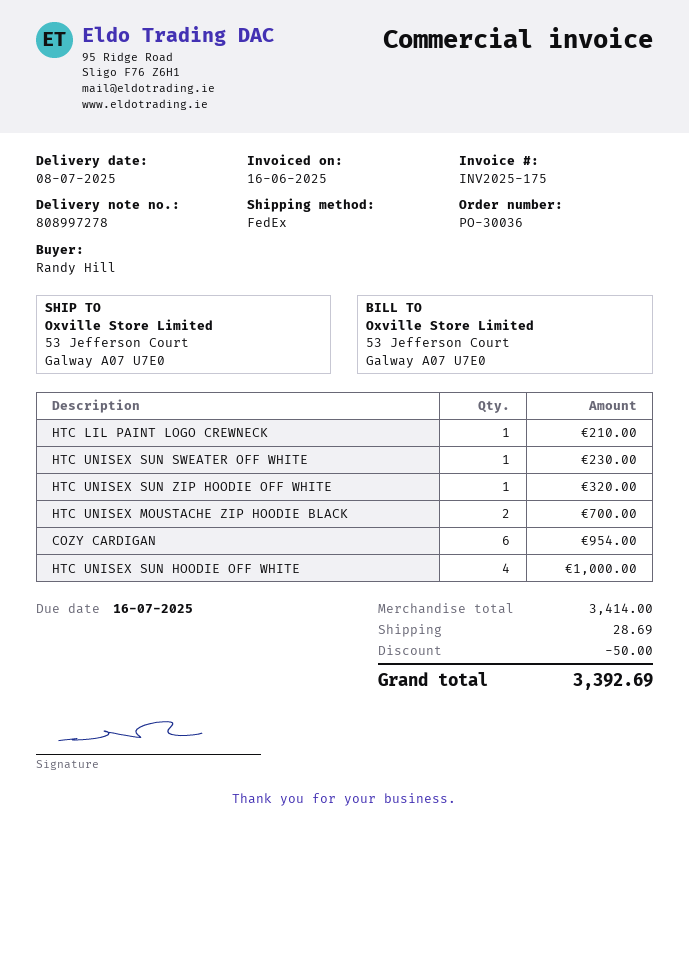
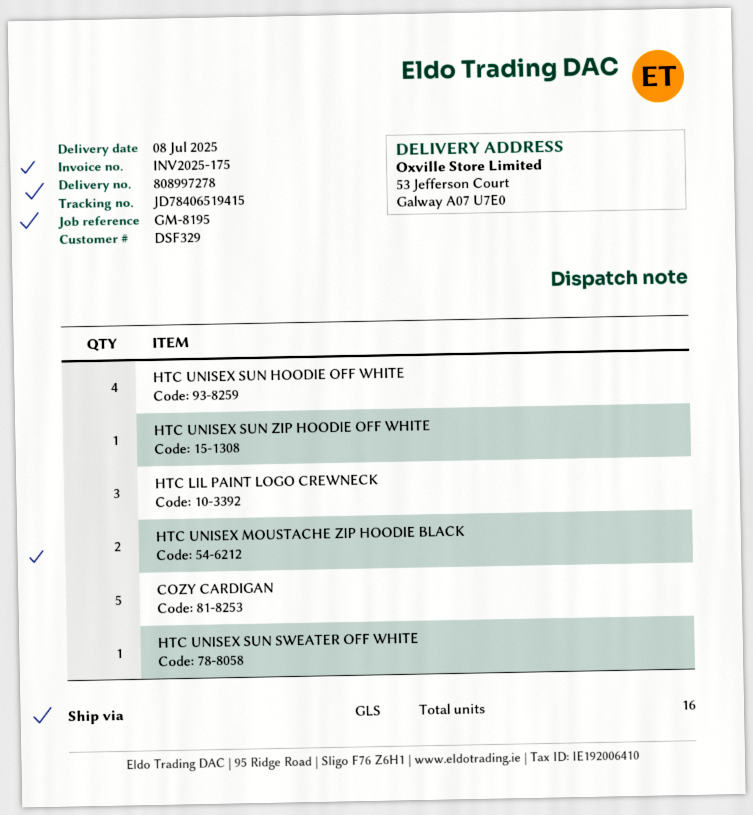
shipping method: FedEx -> GLS
HTC LIL PAINT LOGO CREWNECK: 1 -> 3
COZY CARDIGAN: 6 -> 5

